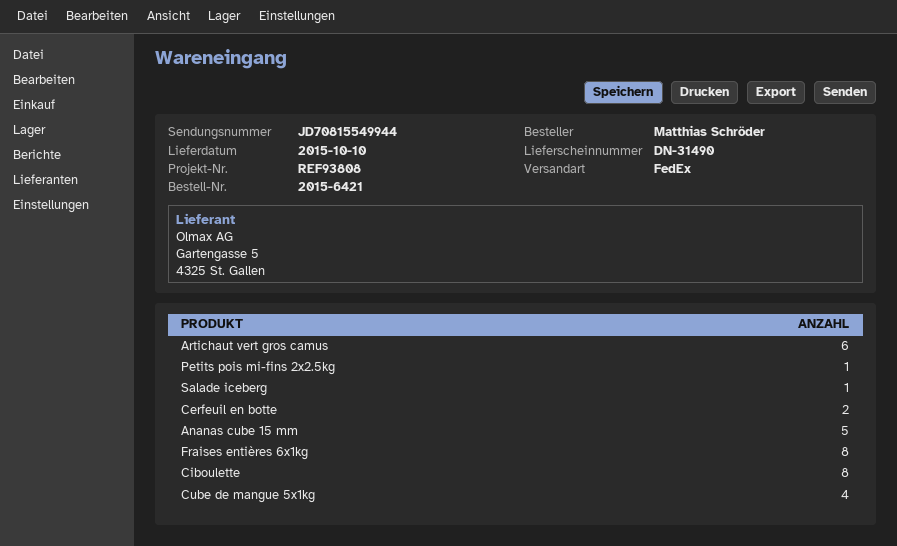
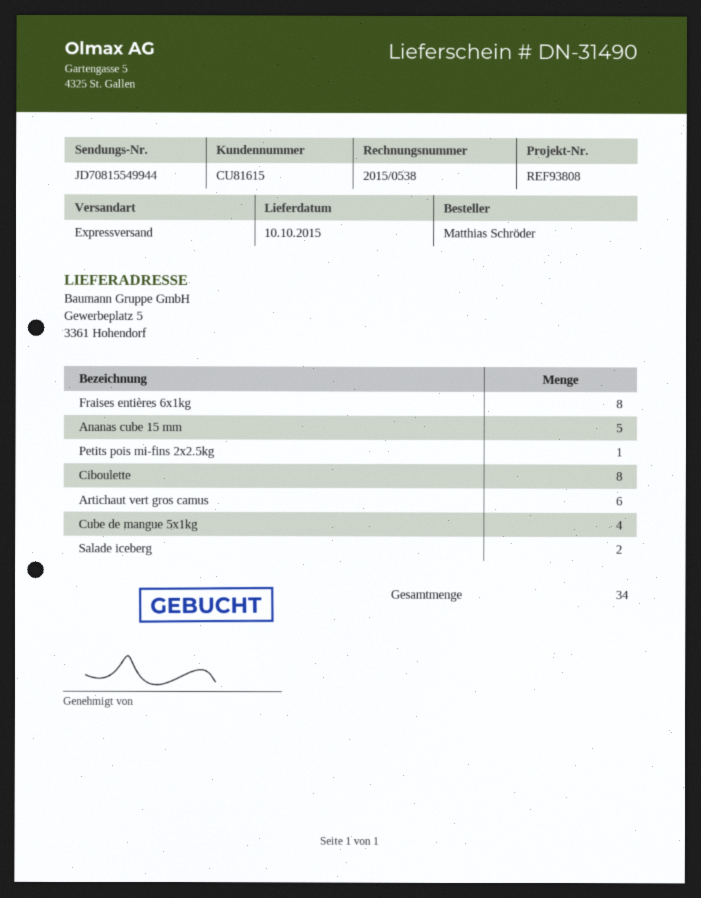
shipping method: FedEx -> express
Salade iceberg: 1 -> 2
Cerfeuil en botte: 2 -> none

